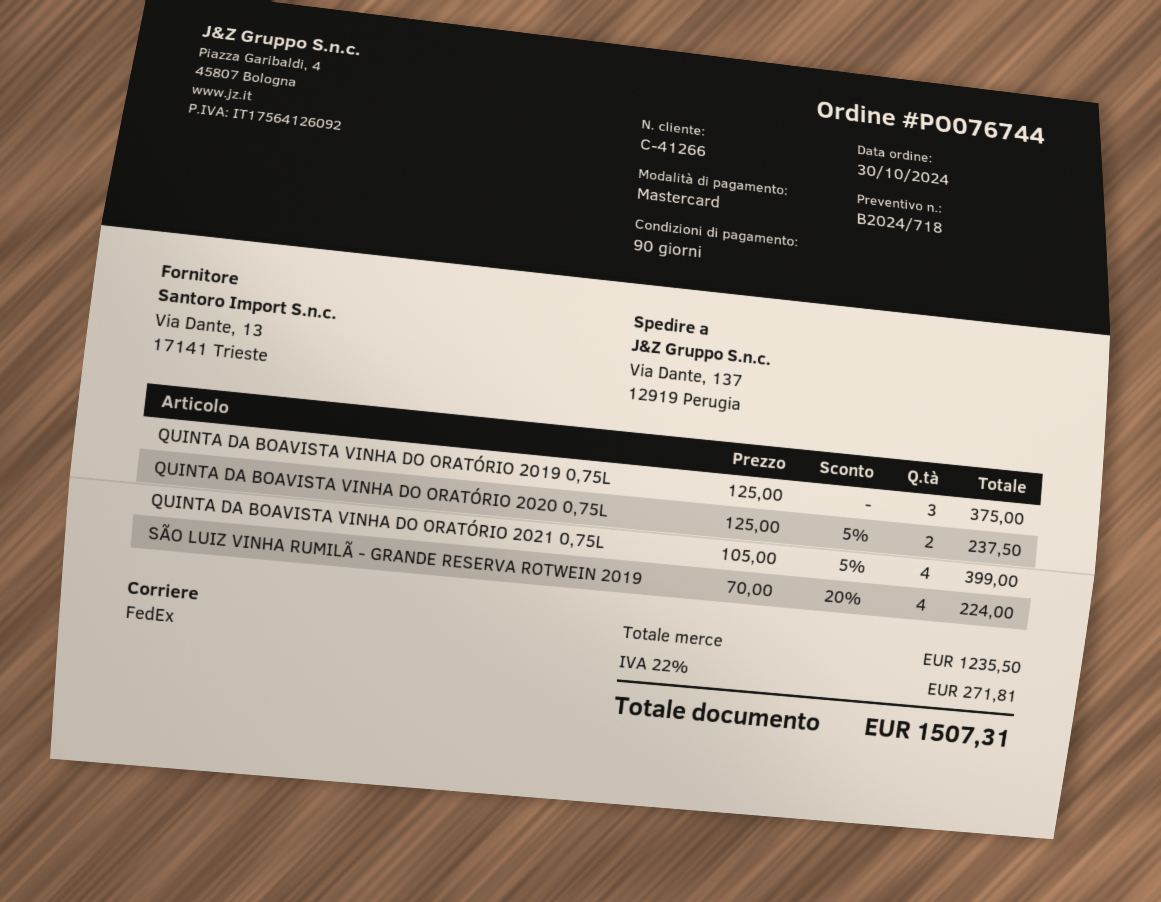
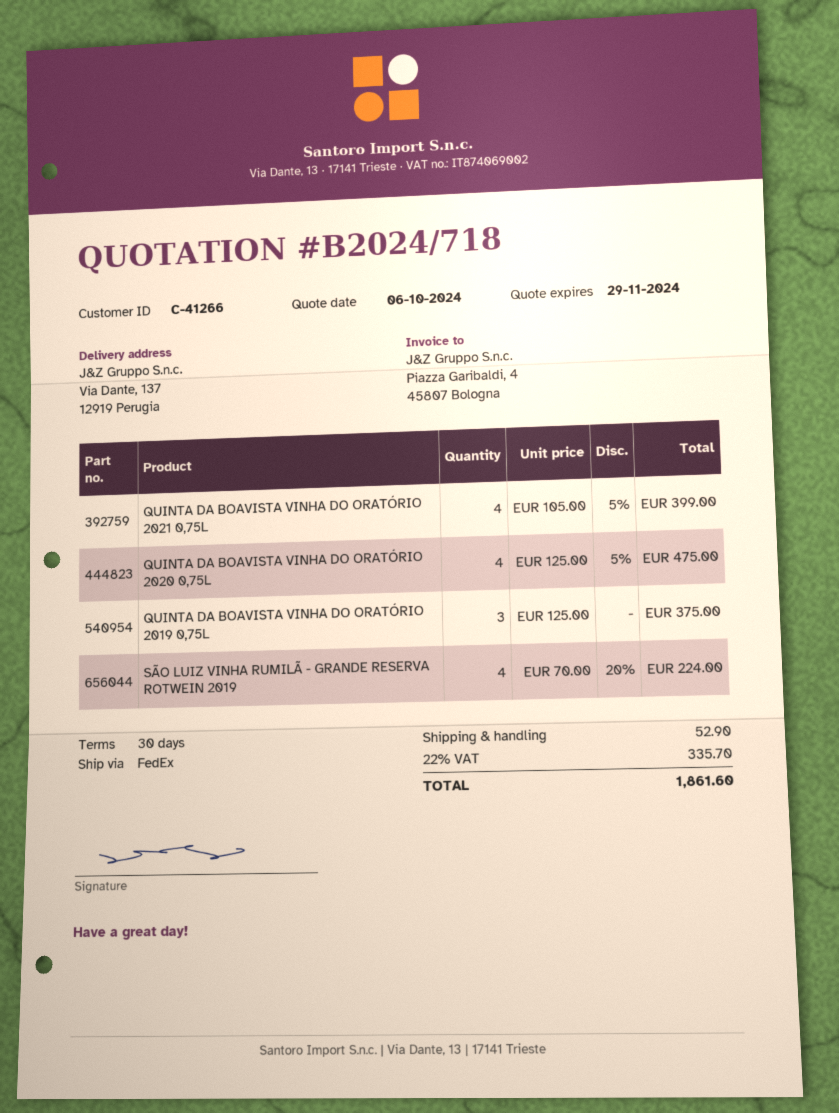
payment terms: 90 days -> 30 days
QUINTA DA BOAVISTA VINHA DO ORATÓRIO 2020 0,75L: 2 x 125.00 - 5% = 237.50 -> 4 x 125.00 - 5% = 475.00
shipping: none -> 52.90
tax: 22% = 271.81 -> 22% = 335.70
total: 1507.31 -> 1861.60

